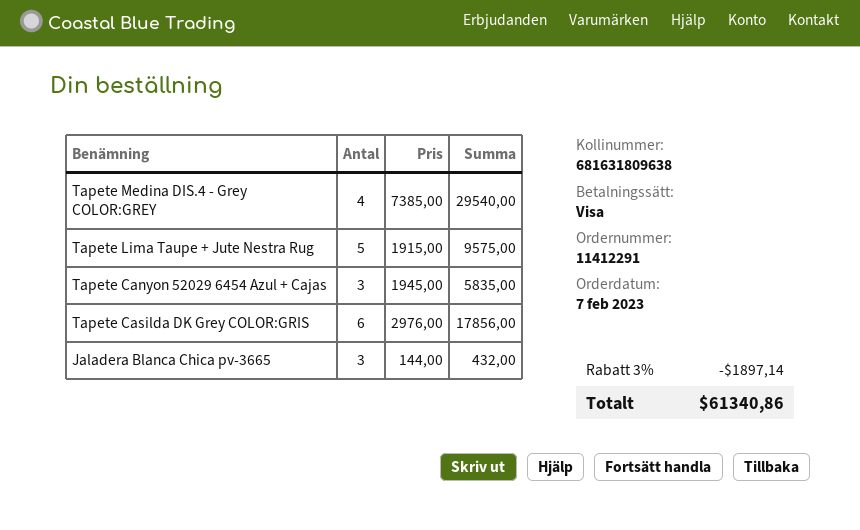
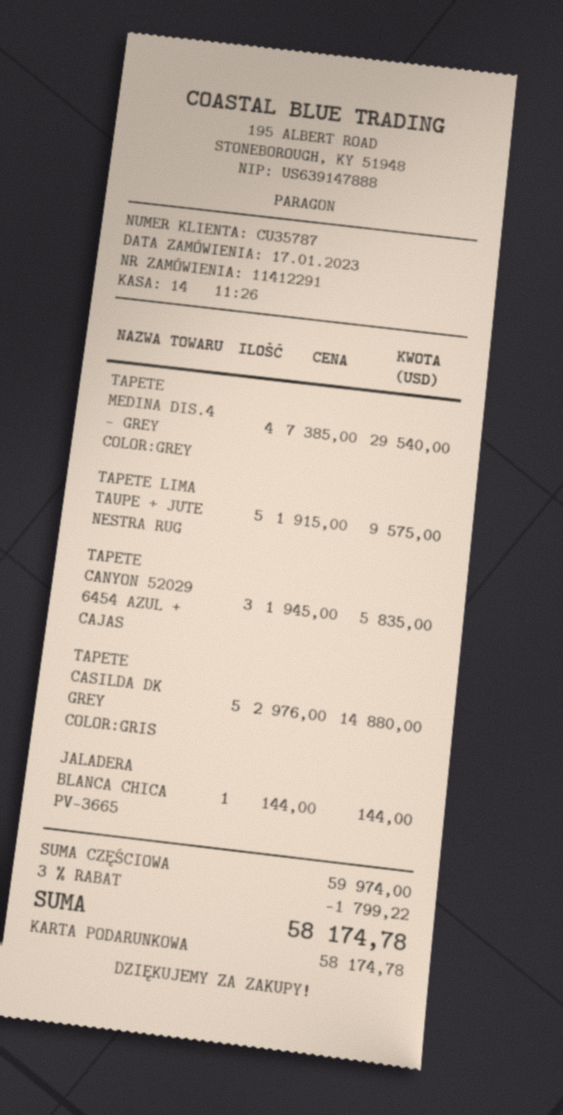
order date: 2023-02-07 -> 2023-01-17
payment method: Visa -> gift card
Tapete Casilda DK Grey COLOR:GRIS: 6 x 2976.00 = 17856.00 -> 5 x 2976.00 = 14880.00
Jaladera Blanca Chica pv-3665: 3 x 144.00 = 432.00 -> 1 x 144.00 = 144.00
discount: 3% = 1897.14 -> 3% = 1799.22
total: 61340.86 -> 58174.78

